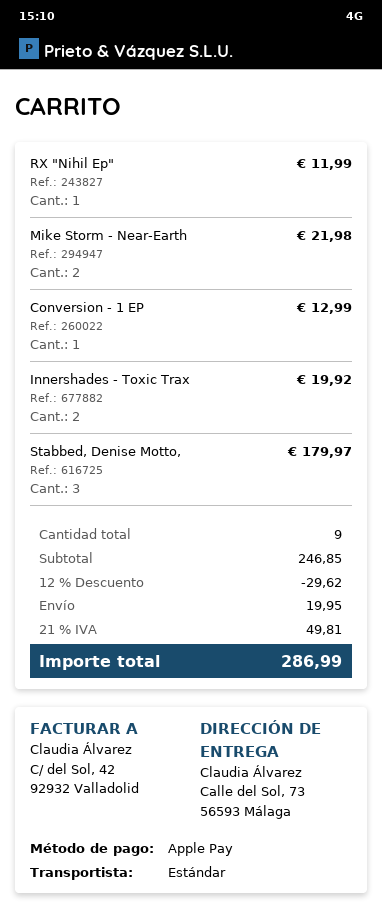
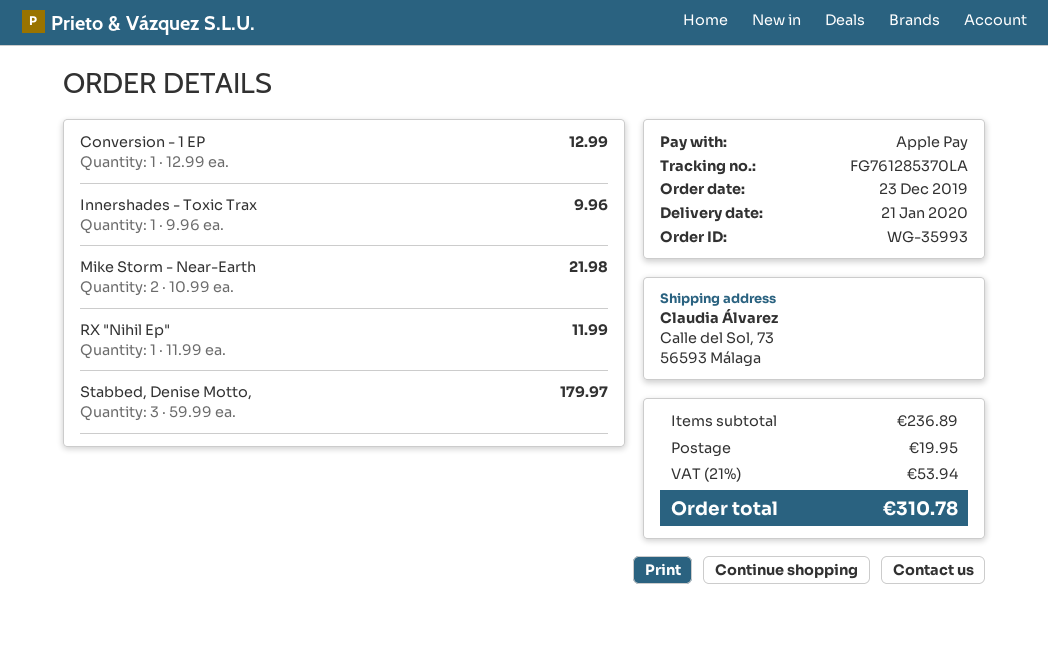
Innershades - Toxic Trax: 2 for 19.92 -> 1 for 9.96
subtotal: 246.85 -> 236.89
discount: 12% = 29.62 -> none
tax: 21% = 49.81 -> 21% = 53.94
total: 286.99 -> 310.78

